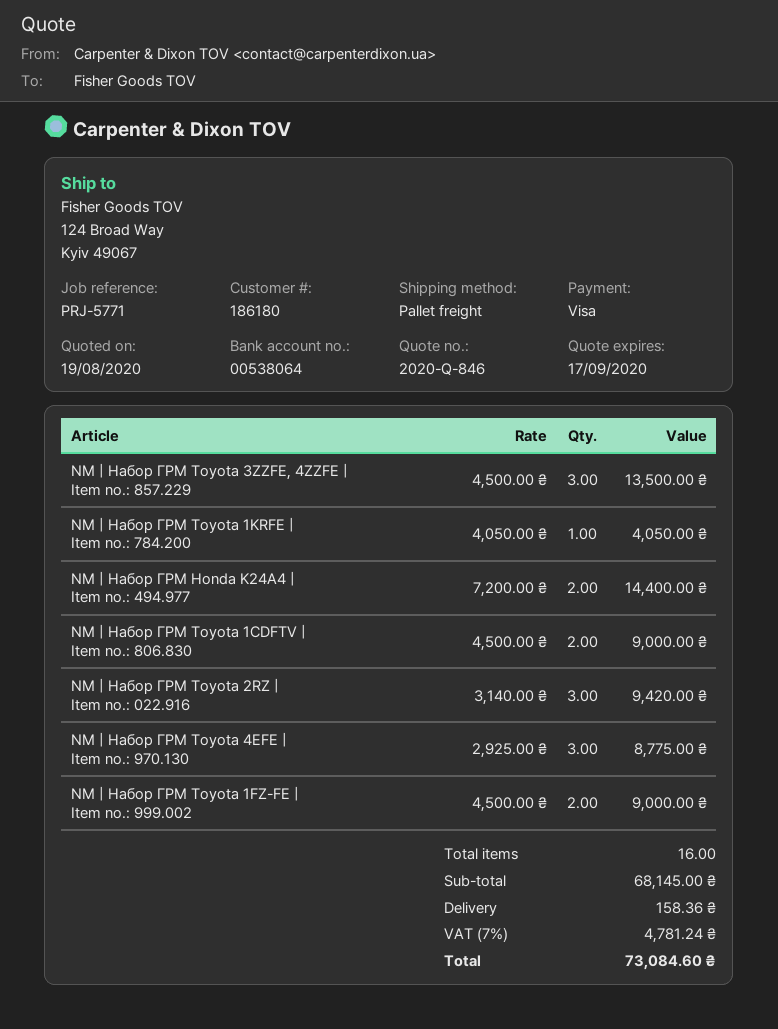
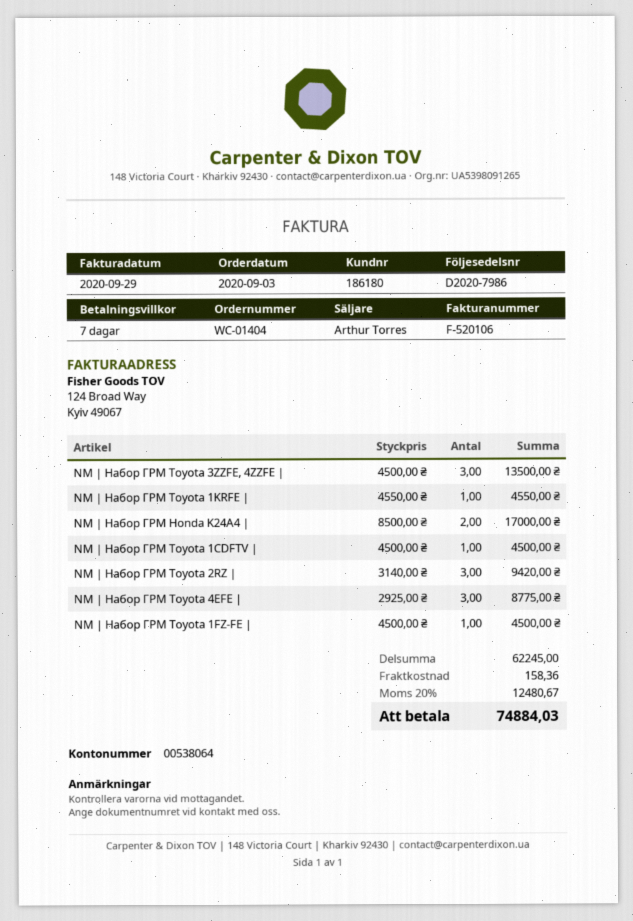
NM | Набор ГРМ Toyota 1KRFE |: 1 x 4050.00 = 4050.00 -> 1 x 4550.00 = 4550.00
NM | Набор ГРМ Honda K24A4 |: 2 x 7200.00 = 14400.00 -> 2 x 8500.00 = 17000.00
NM | Набор ГРМ Toyota 1CDFTV |: 2 x 4500.00 = 9000.00 -> 1 x 4500.00 = 4500.00
NM | Набор ГРМ Toyota 1FZ-FE |: 2 x 4500.00 = 9000.00 -> 1 x 4500.00 = 4500.00
subtotal: 68145.00 -> 62245.00
tax: 7% = 4781.24 -> 20% = 12480.67
total: 73084.60 -> 74884.03

